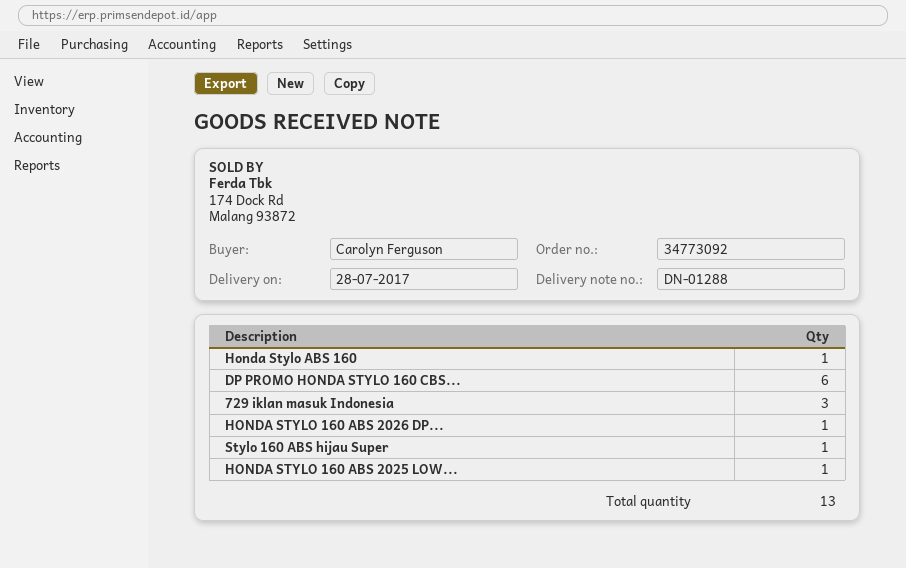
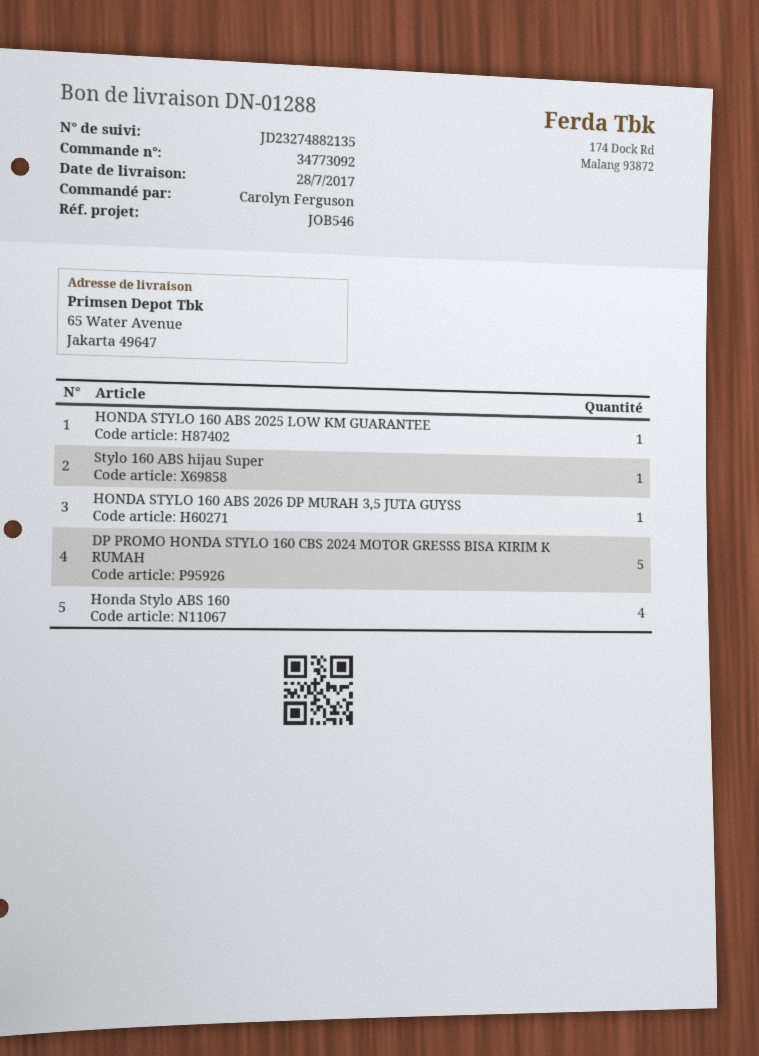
Honda Stylo ABS 160: 1 -> 4
DP PROMO HONDA STYLO 160 CBS...: 6 -> 5
729 iklan masuk Indonesia: 3 -> none

